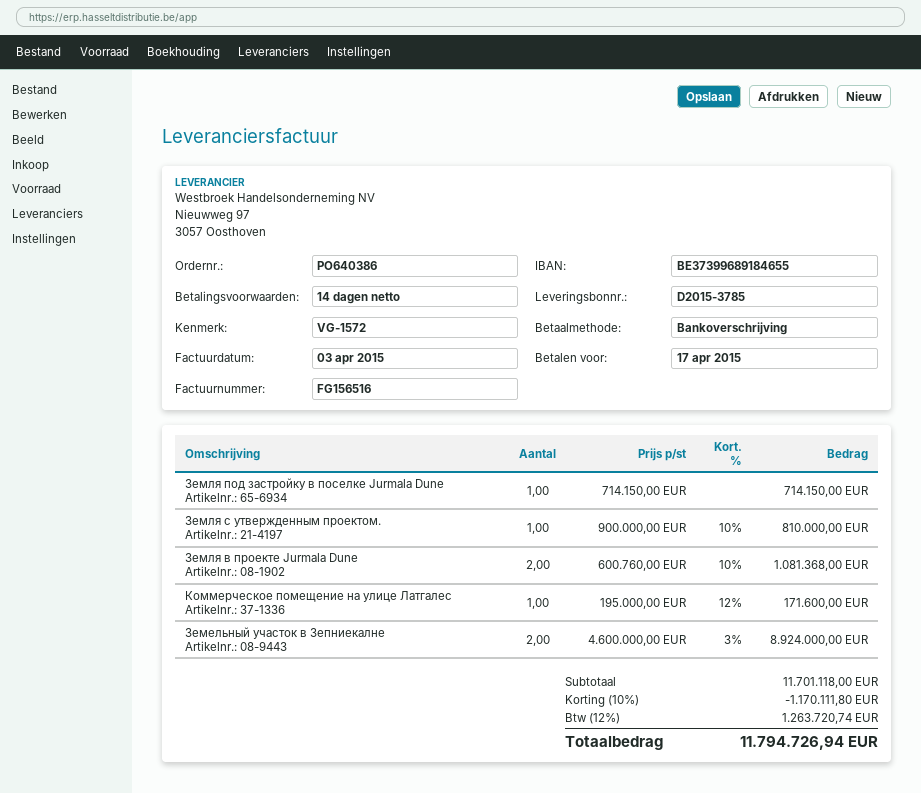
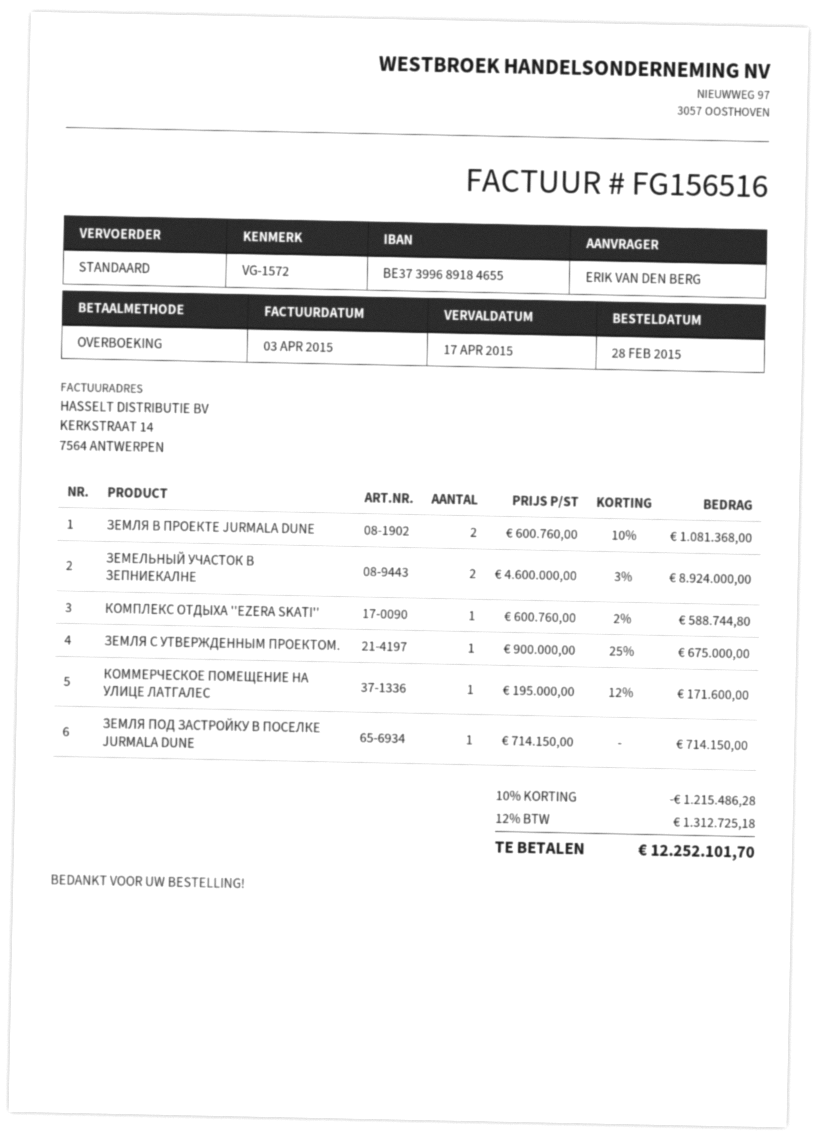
Земля с утвержденным проектом.: 1 x 900000.00 - 10% = 810000.00 -> 1 x 900000.00 - 25% = 675000.00
КОМПЛЕКС ОТДЫХА ''EZERA SKATI'': none -> 1 x 600760.00 - 2% = 588744.80
discount: 10% = 1170111.80 -> 10% = 1215486.28
tax: 12% = 1263720.74 -> 12% = 1312725.18
total: 11794726.94 -> 12252101.70

